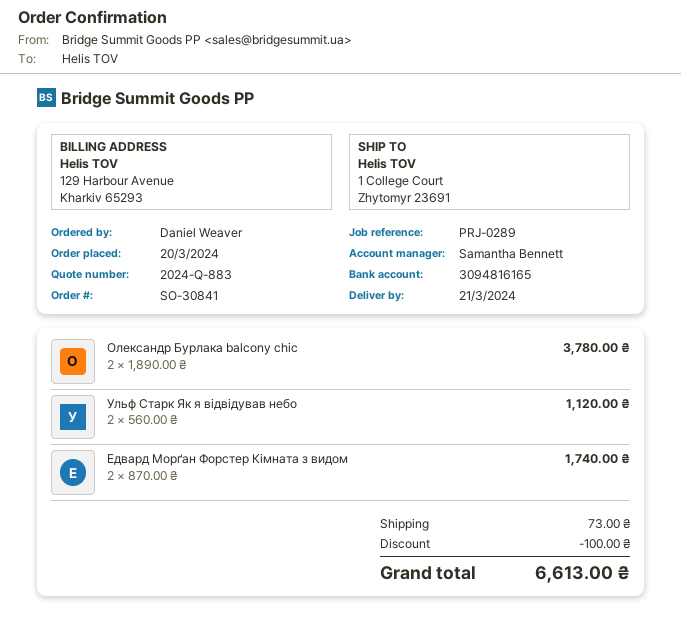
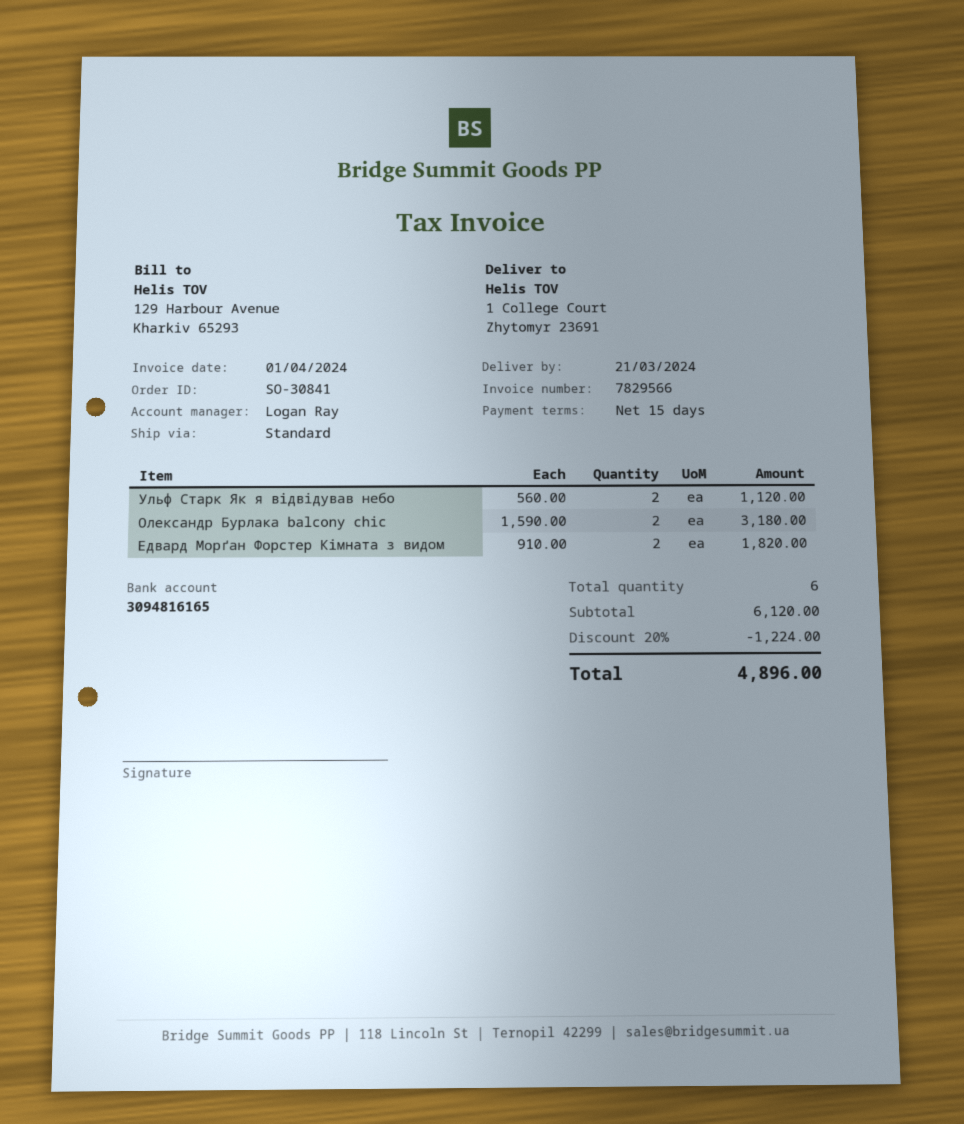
sales rep: Samantha Bennett -> Logan Ray
Олександр Бурлака balcony chic: 2 x 1890.00 = 3780.00 -> 2 x 1590.00 = 3180.00
Едвард Морґан Форстер Кімната з видом: 2 x 870.00 = 1740.00 -> 2 x 910.00 = 1820.00
discount: 100.00 -> 1224.00
shipping: 73.00 -> none
total: 6613.00 -> 4896.00

